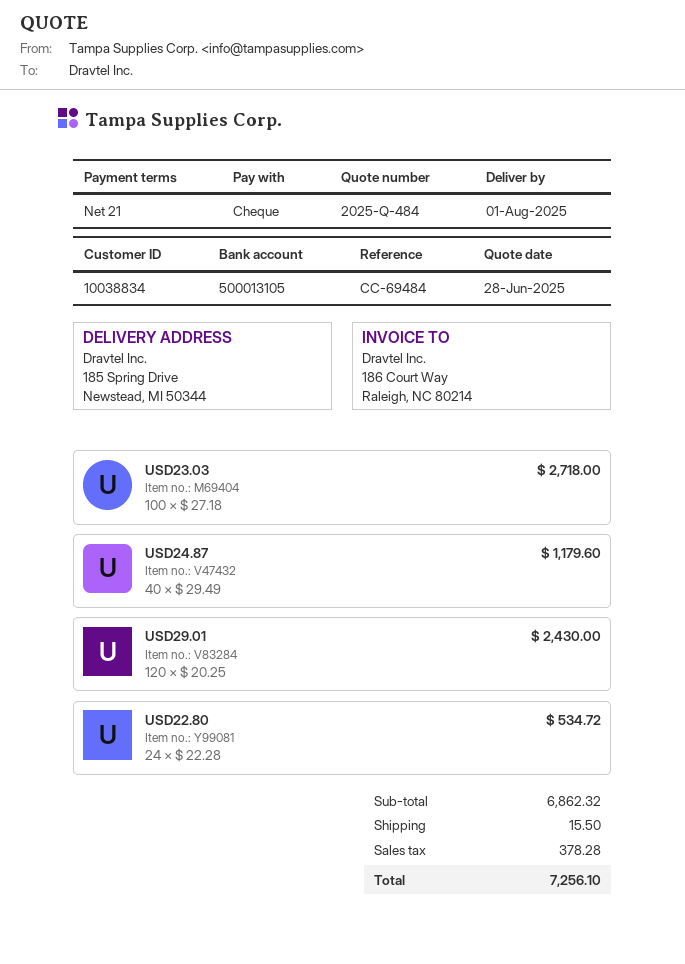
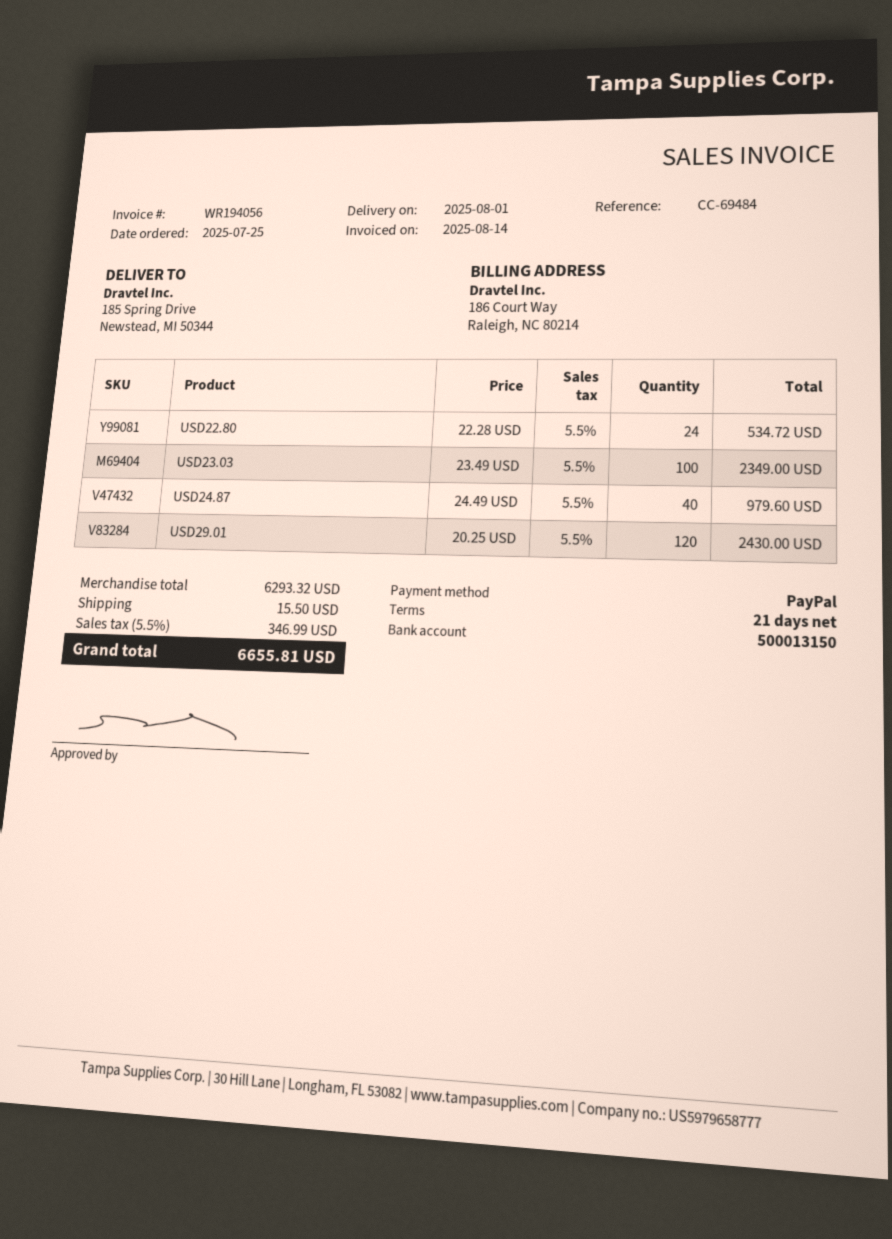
payment method: cheque -> PayPal
bank account: 500013105 -> 500013150
USD23.03: 100 x 27.18 = 2718.00 -> 100 x 23.49 = 2349.00
USD24.87: 40 x 29.49 = 1179.60 -> 40 x 24.49 = 979.60
subtotal: 6862.32 -> 6293.32
tax: 378.28 -> 346.99
total: 7256.10 -> 6655.81

